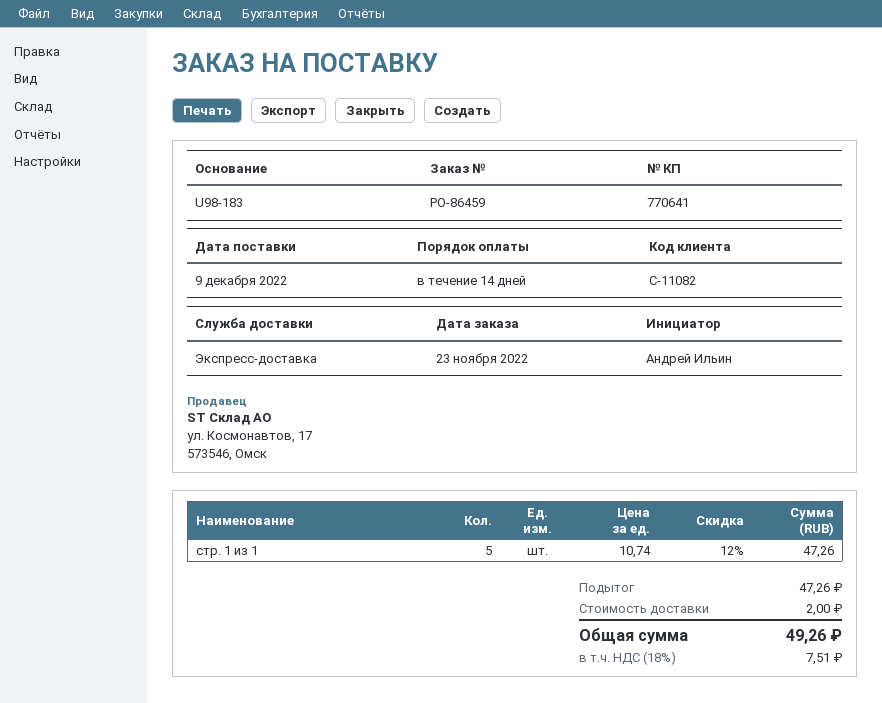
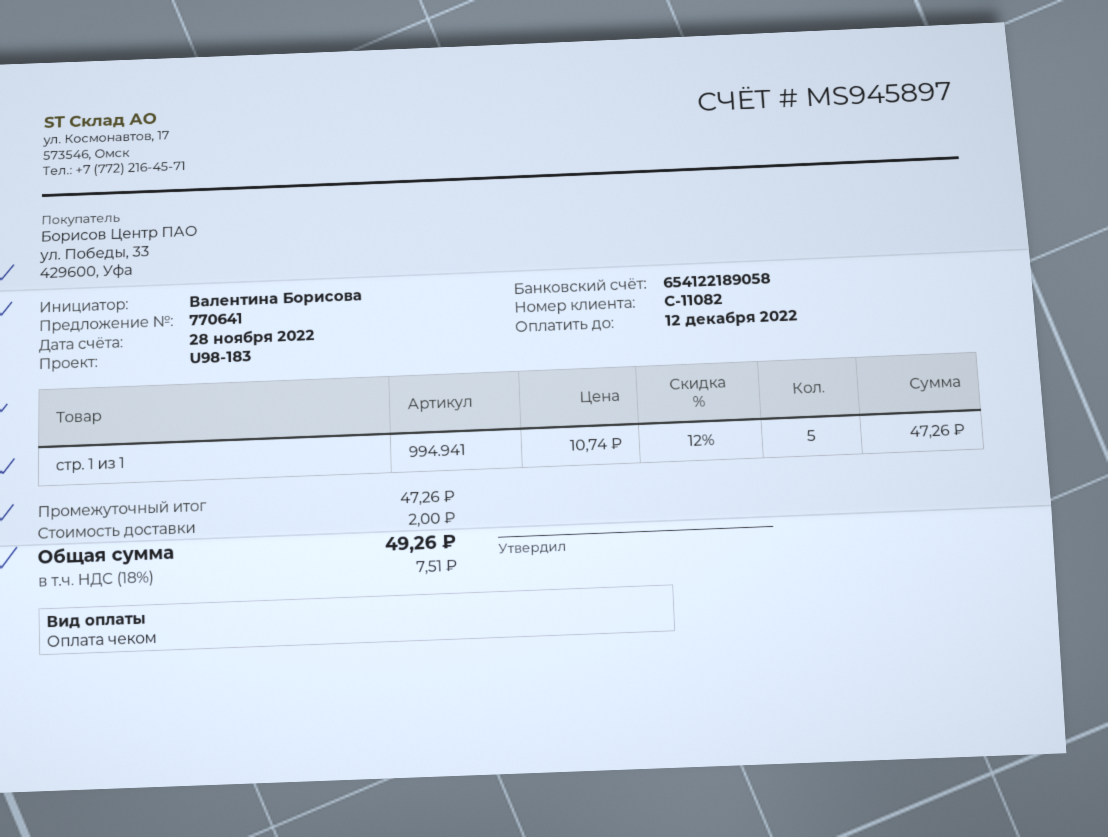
ordered by: Андрей Ильин -> Валентина Борисова

